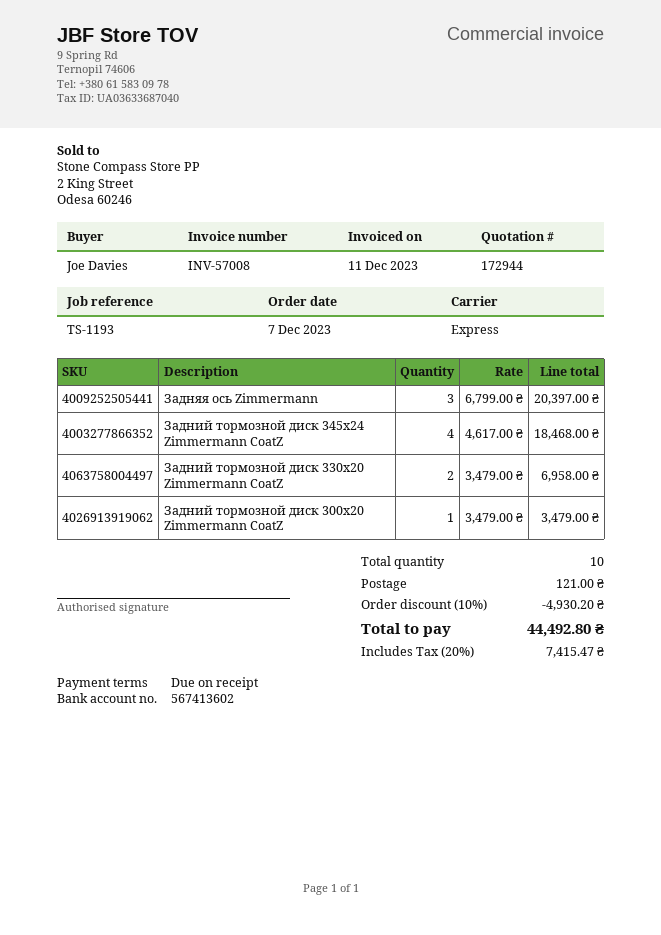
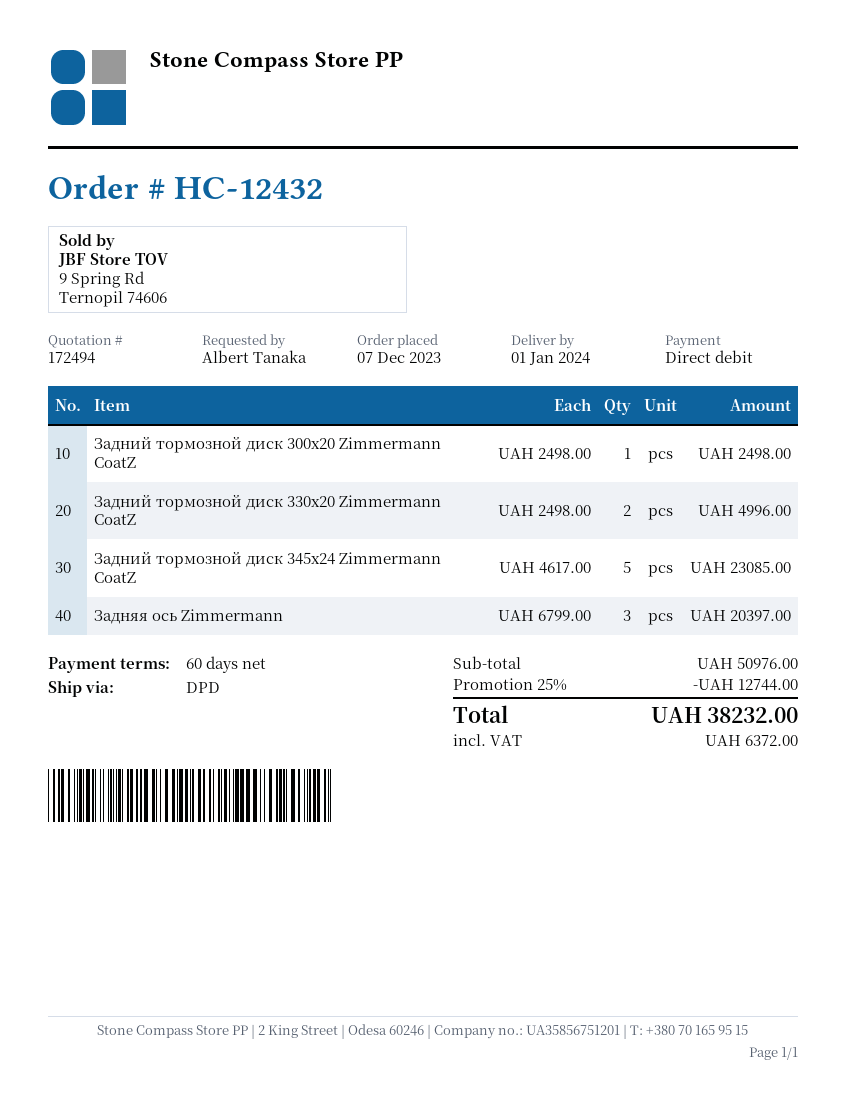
quote number: 172944 -> 172494
payment terms: on receipt -> 60 days
ordered by: Joe Davies -> Albert Tanaka
shipping method: express -> DPD
Задний тормозной диск 345x24 Zimmermann CoatZ: 4 x 4617.00 = 18468.00 -> 5 x 4617.00 = 23085.00
Задний тормозной диск 330x20 Zimmermann CoatZ: 2 x 3479.00 = 6958.00 -> 2 x 2498.00 = 4996.00
Задний тормозной диск 300x20 Zimmermann CoatZ: 1 x 3479.00 = 3479.00 -> 1 x 2498.00 = 2498.00
discount: 10% = 4930.20 -> 25% = 12744.00
shipping: 121.00 -> none
tax: 7415.47 -> 6372.00
total: 44492.80 -> 38232.00

